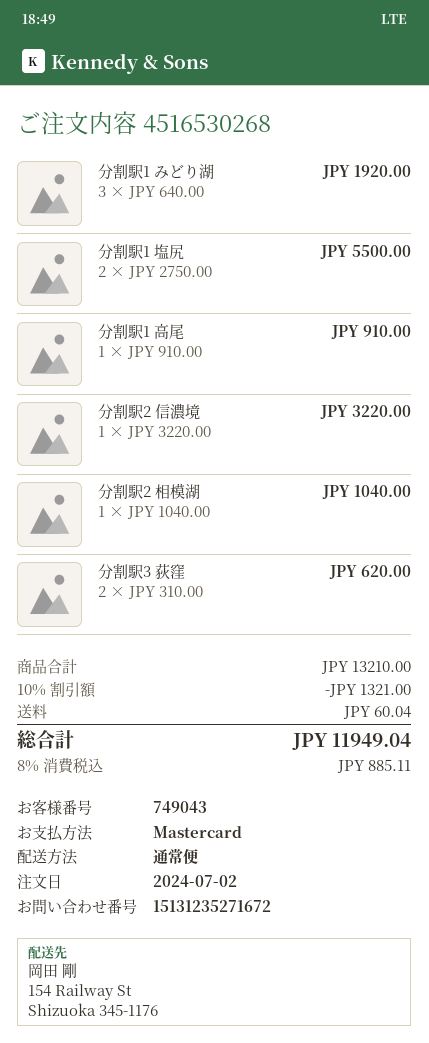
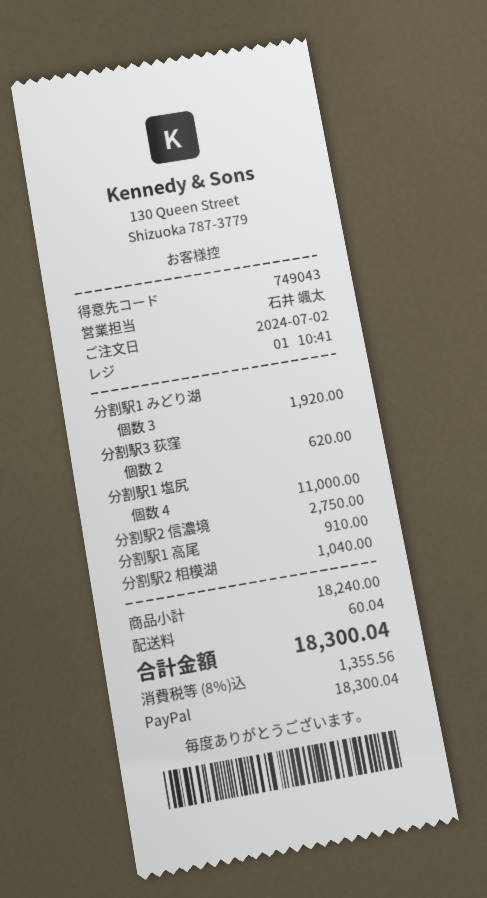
payment method: Mastercard -> PayPal
分割駅1 塩尻: 2 for 5500.00 -> 4 for 11000.00
分割駅2 信濃境: 1 for 3220.00 -> 1 for 2750.00
subtotal: 13210.00 -> 18240.00
discount: 10% = 1321.00 -> none
tax: 8% = 885.11 -> 8% = 1355.56
total: 11949.04 -> 18300.04

